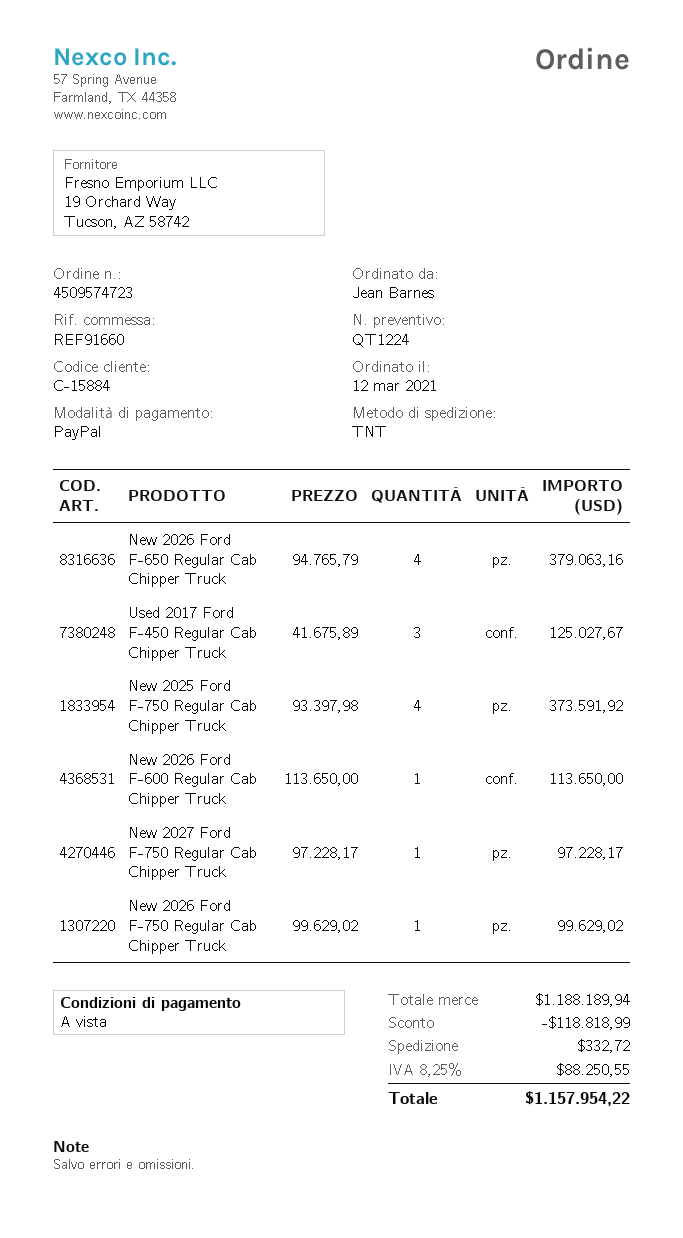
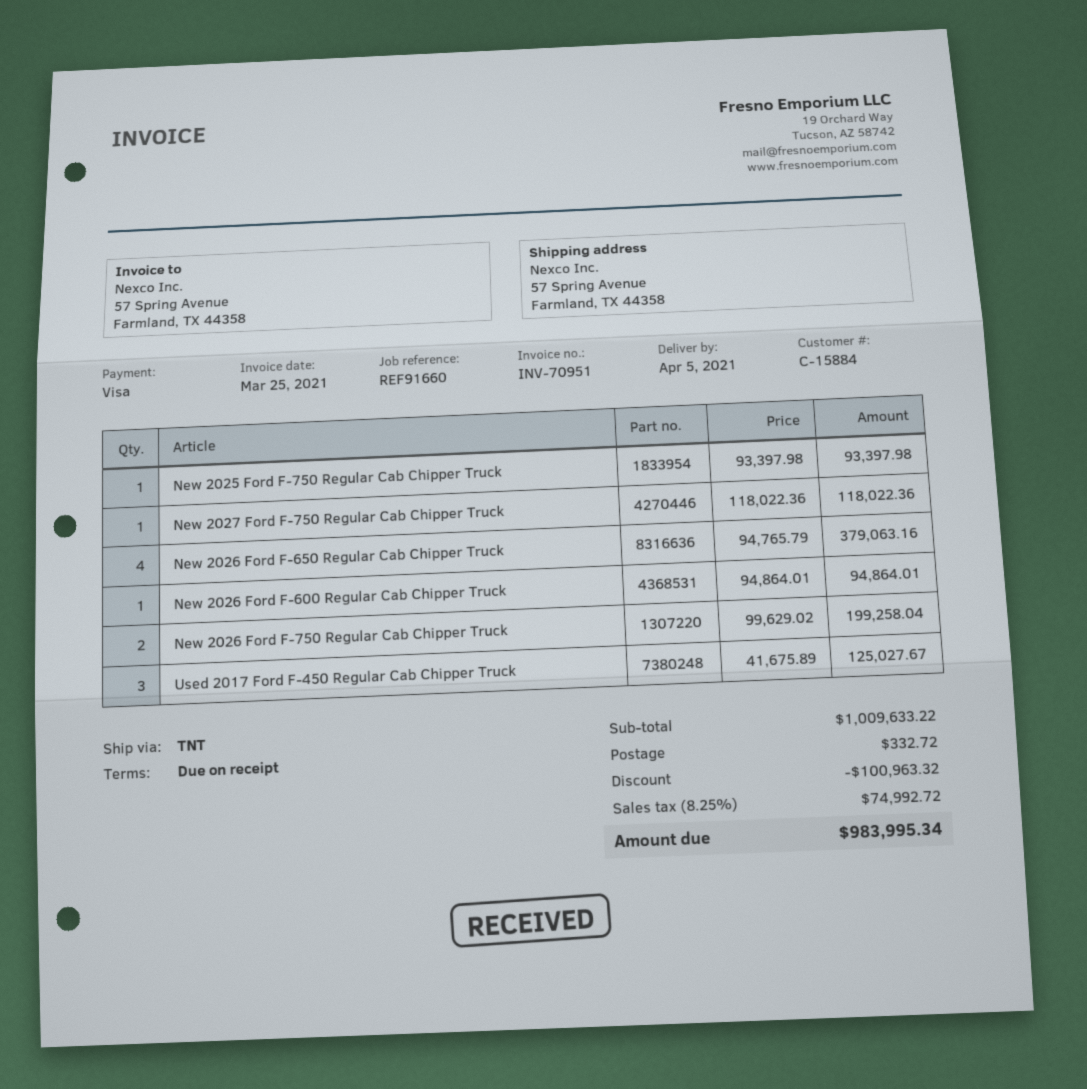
payment method: PayPal -> Visa
New 2025 Ford F-750 Regular Cab Chipper Truck: 4 x 93397.98 = 373591.92 -> 1 x 93397.98 = 93397.98
New 2026 Ford F-600 Regular Cab Chipper Truck: 1 x 113650.00 = 113650.00 -> 1 x 94864.01 = 94864.01
New 2027 Ford F-750 Regular Cab Chipper Truck: 1 x 97228.17 = 97228.17 -> 1 x 118022.36 = 118022.36
New 2026 Ford F-750 Regular Cab Chipper Truck: 1 x 99629.02 = 99629.02 -> 2 x 99629.02 = 199258.04
subtotal: 1188189.94 -> 1009633.22
discount: 118818.99 -> 100963.32
tax: 8.25% = 88250.55 -> 8.25% = 74992.72
total: 1157954.22 -> 983995.34

